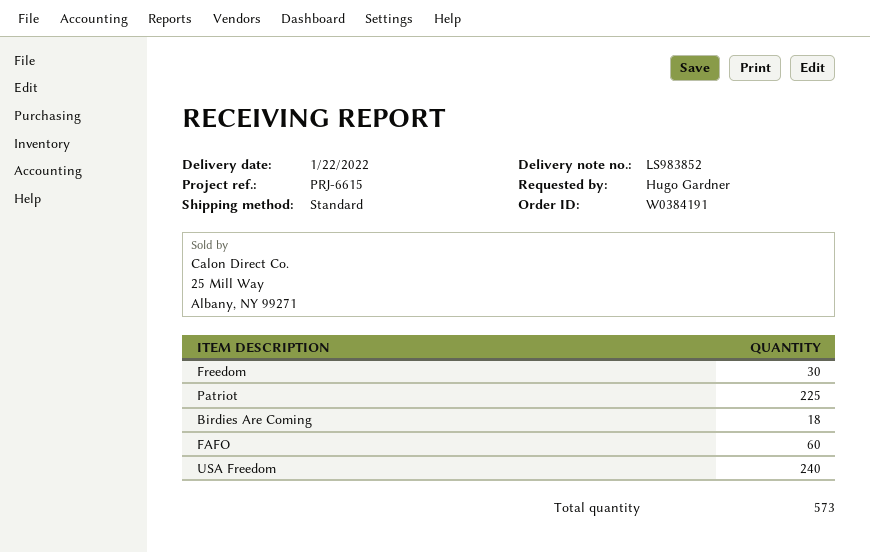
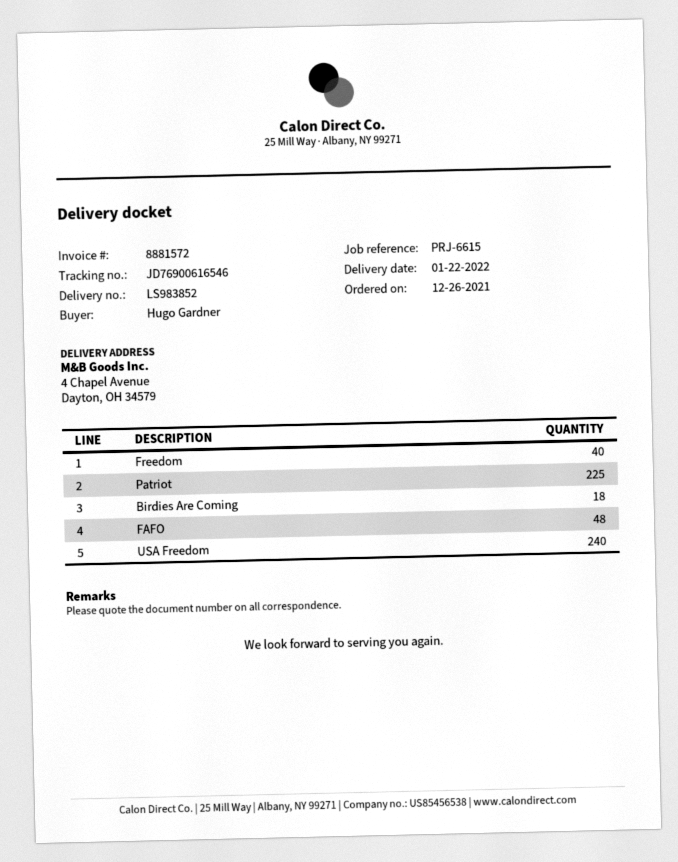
Freedom: 30 -> 40
FAFO: 60 -> 48

